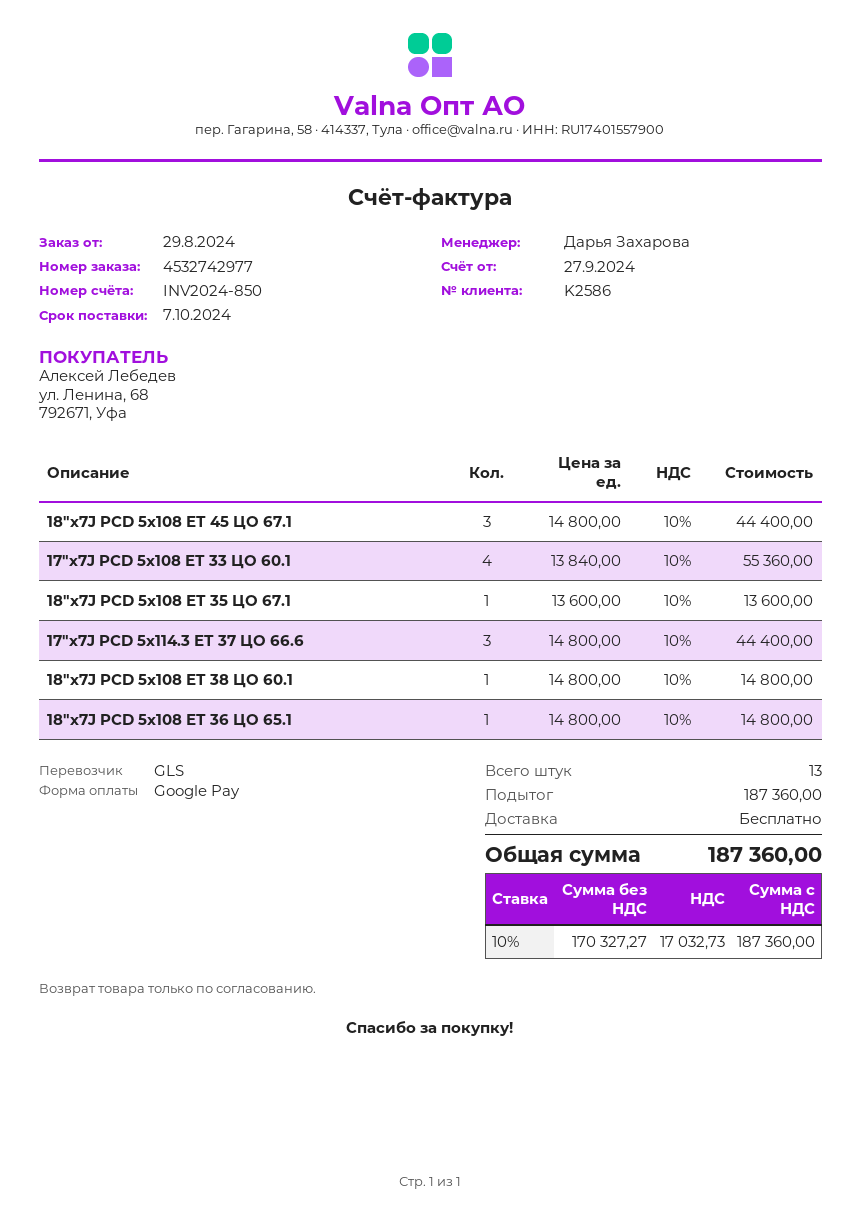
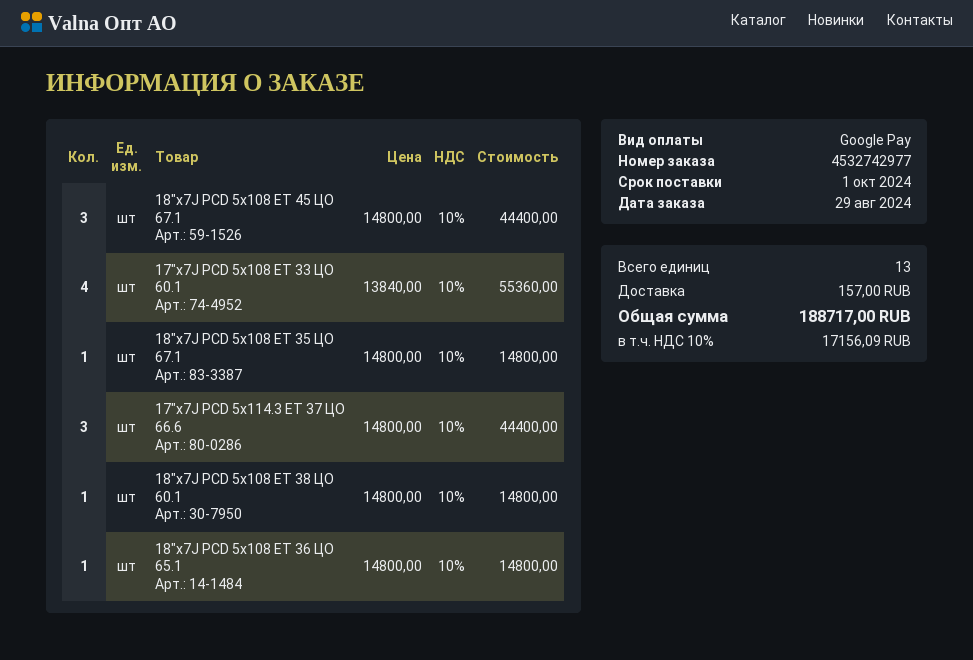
delivery date: 2024-10-07 -> 2024-10-01
18"x7J PCD 5x108 ЕТ 35 ЦО 67.1: 1 x 13600.00 = 13600.00 -> 1 x 14800.00 = 14800.00
shipping: 0.00 -> 157.00
tax: 10% = 17032.73 -> 10% = 17156.09
total: 187360.00 -> 188717.00

